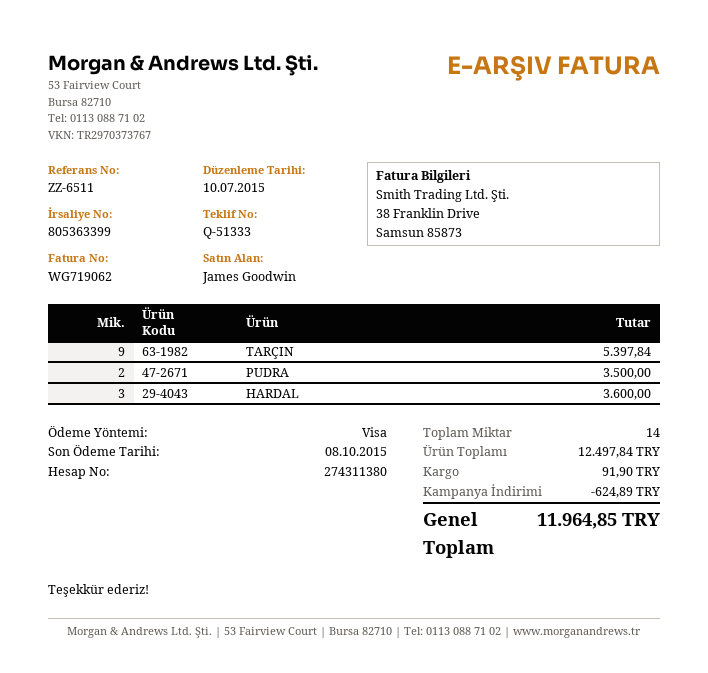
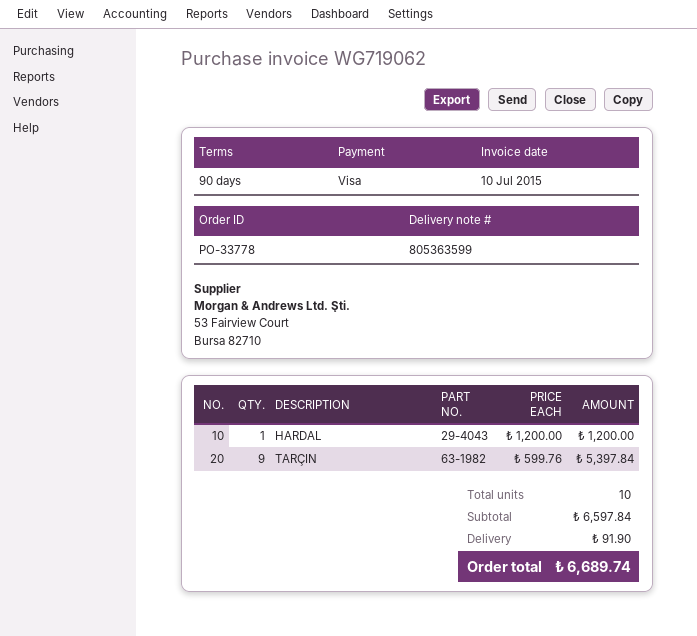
delivery note number: 805363399 -> 805363599
PUDRA: 2 for 3500.00 -> none
HARDAL: 3 for 3600.00 -> 1 for 1200.00
total quantity: 14 -> 10
subtotal: 12497.84 -> 6597.84
discount: 624.89 -> none
total: 11964.85 -> 6689.74

